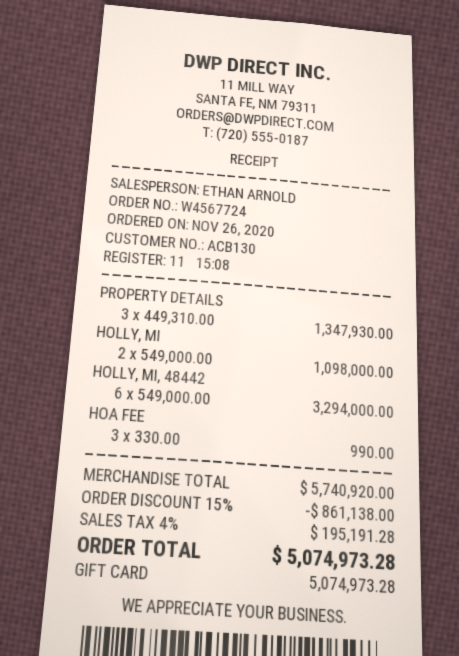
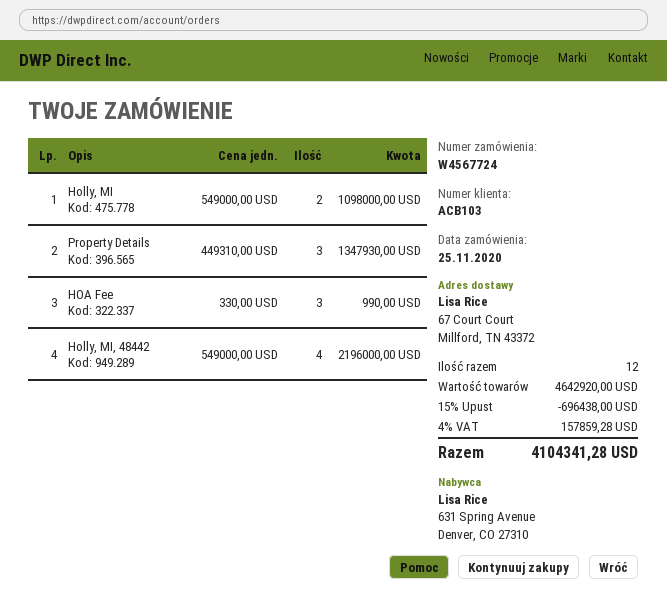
order date: 2020-11-26 -> 2020-11-25
customer number: ACB130 -> ACB103
HOLLY, MI, 48442: 6 x 549000.00 = 3294000.00 -> 4 x 549000.00 = 2196000.00
subtotal: 5740920.00 -> 4642920.00
discount: 15% = 861138.00 -> 15% = 696438.00
tax: 4% = 195191.28 -> 4% = 157859.28
total: 5074973.28 -> 4104341.28

